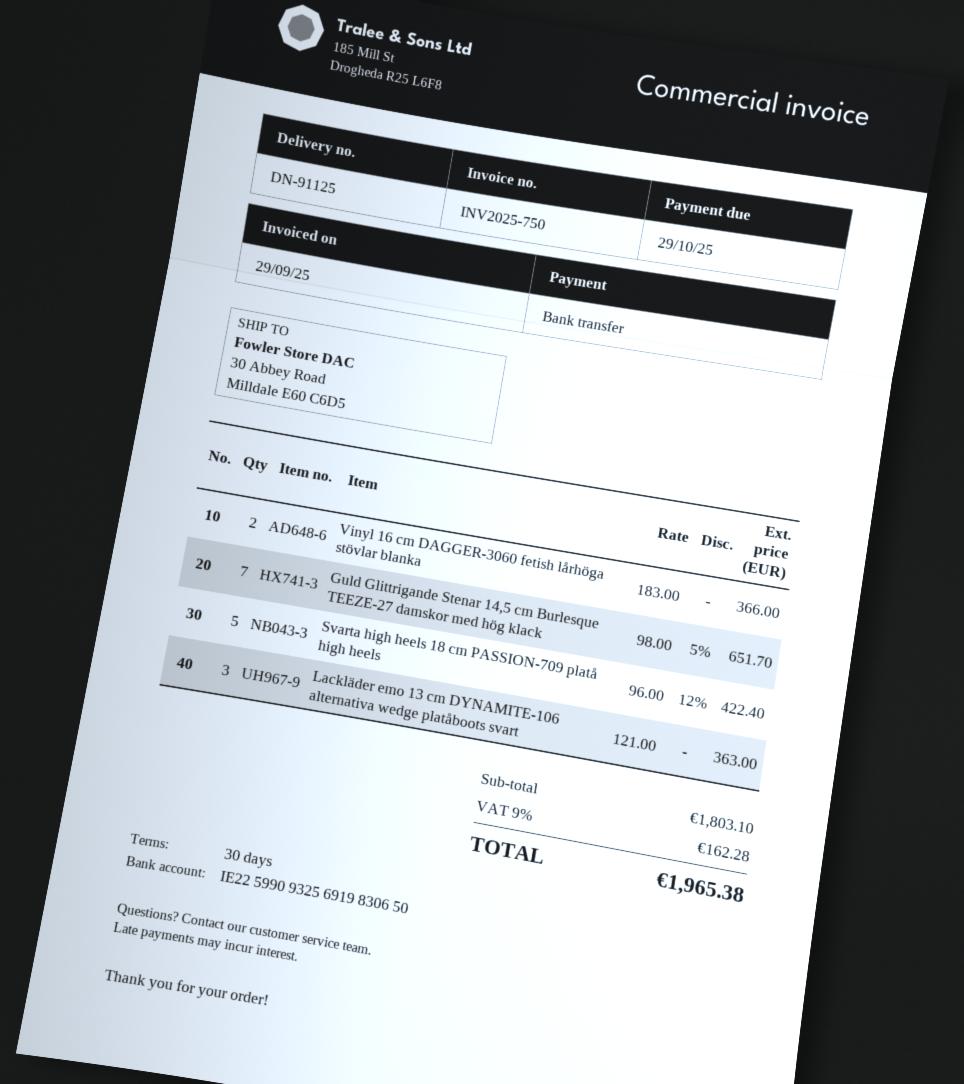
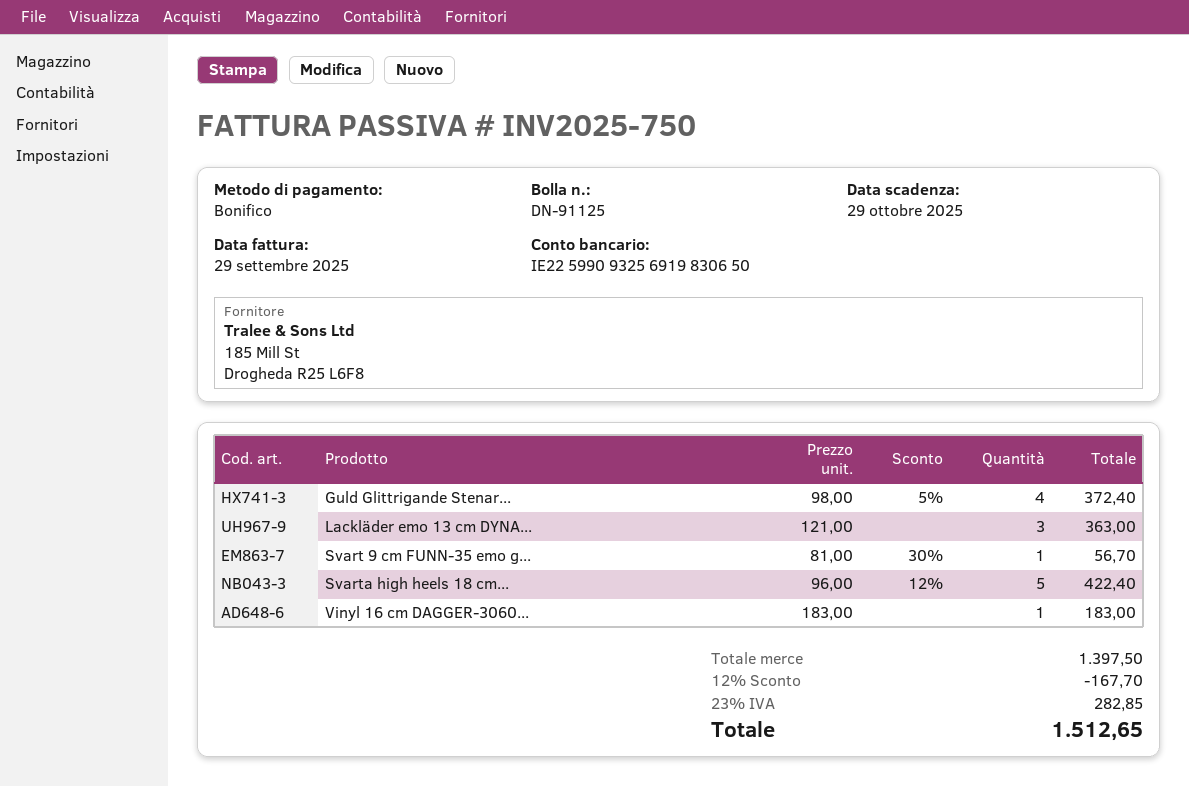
Vinyl 16 cm DAGGER-3060 fetish lårhöga stövlar blanka: 2 x 183.00 = 366.00 -> 1 x 183.00 = 183.00
Guld Glittrigande Stenar 14,5 cm Burlesque TEEZE-27 damskor med hög klack: 7 x 98.00 - 5% = 651.70 -> 4 x 98.00 - 5% = 372.40
Svart 9 cm FUNN-35 emo g...: none -> 1 x 81.00 - 30% = 56.70
subtotal: 1803.10 -> 1397.50
discount: none -> 12% = 167.70
tax: 9% = 162.28 -> 23% = 282.85
total: 1965.38 -> 1512.65

